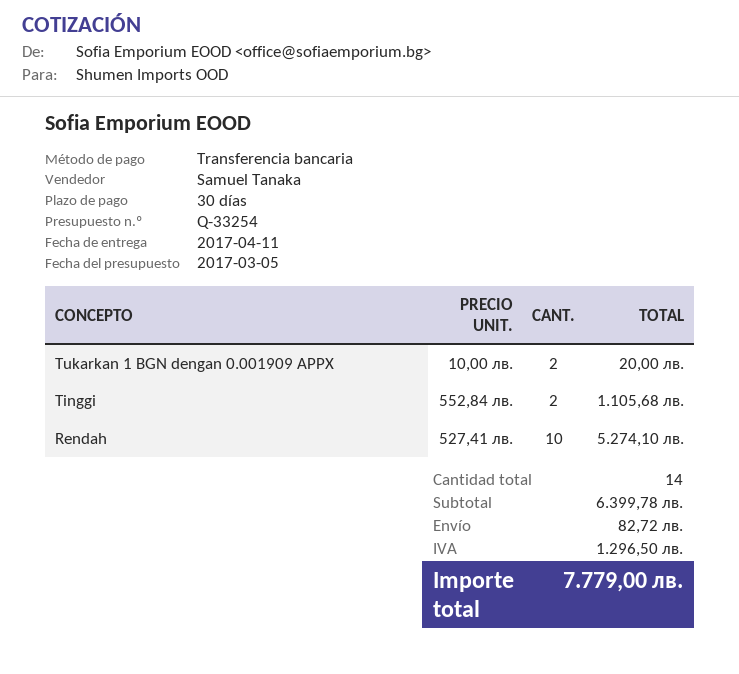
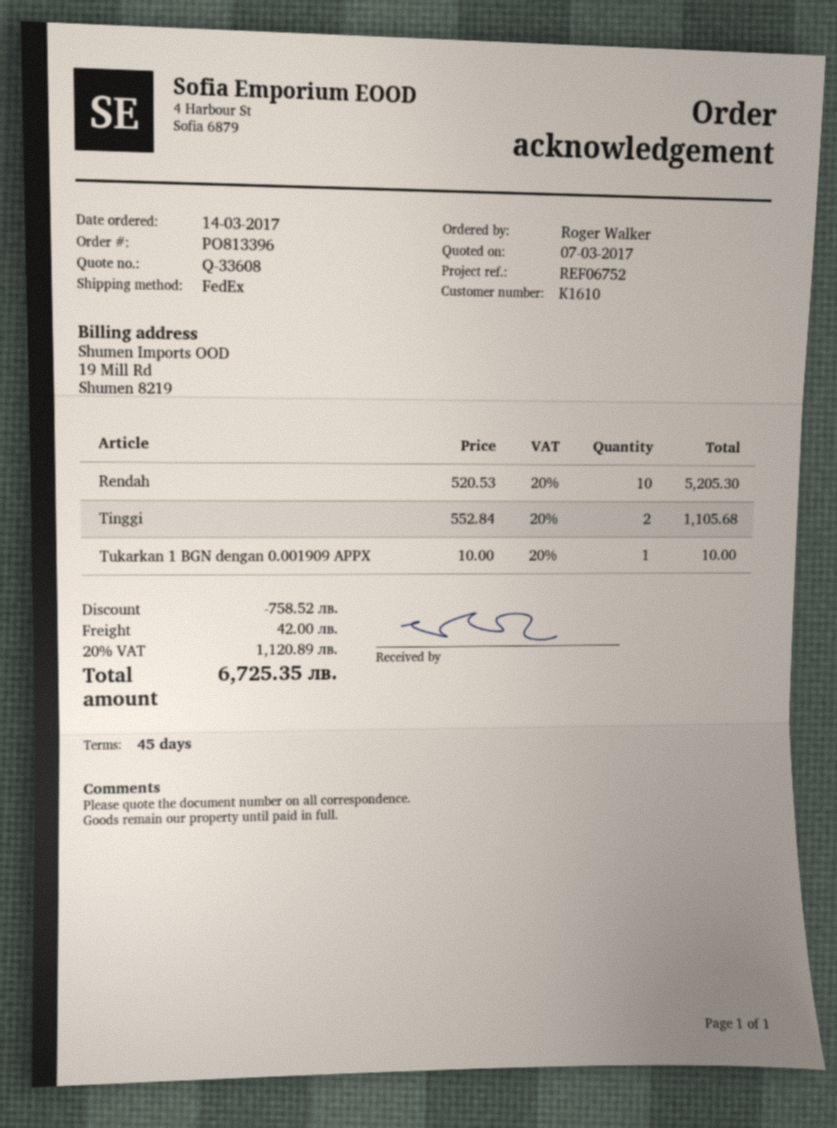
quote number: Q-33254 -> Q-33608
quote date: 2017-03-05 -> 2017-03-07
payment terms: 30 days -> 45 days
Tukarkan 1 BGN dengan 0.001909 APPX: 2 x 10.00 = 20.00 -> 1 x 10.00 = 10.00
Rendah: 10 x 527.41 = 5274.10 -> 10 x 520.53 = 5205.30
discount: none -> 758.52
shipping: 82.72 -> 42.00
tax: 1296.50 -> 1120.89
total: 7779.00 -> 6725.35

